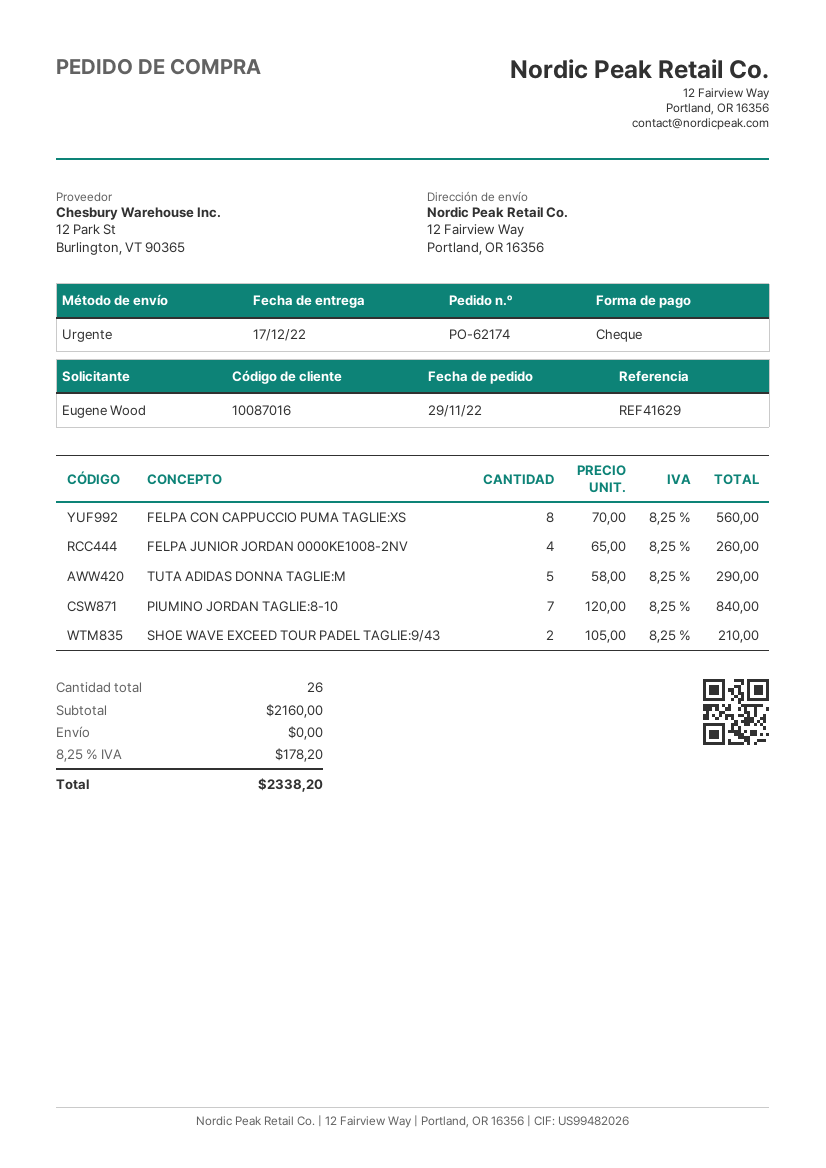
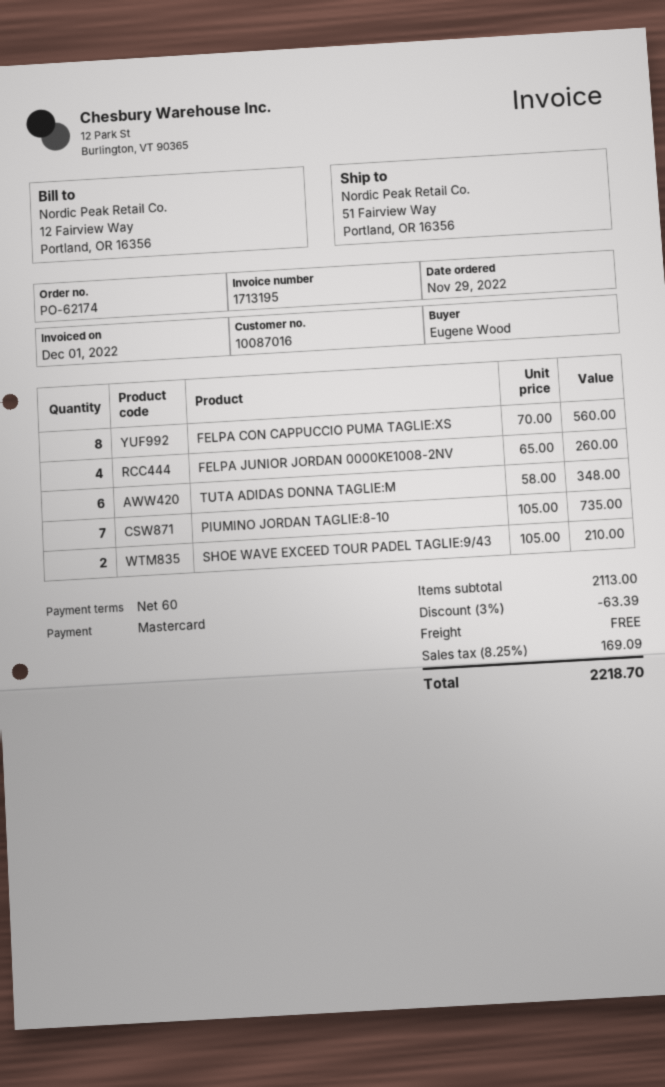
payment method: cheque -> Mastercard
ship to: 12 Fairview Way, Portland, OR 16356 -> 51 Fairview Way, Portland, OR 16356
TUTA ADIDAS DONNA TAGLIE:M: 5 x 58.00 = 290.00 -> 6 x 58.00 = 348.00
PIUMINO JORDAN TAGLIE:8-10: 7 x 120.00 = 840.00 -> 7 x 105.00 = 735.00
subtotal: 2160.00 -> 2113.00
discount: none -> 3% = 63.39
tax: 8.25% = 178.20 -> 8.25% = 169.09
total: 2338.20 -> 2218.70

